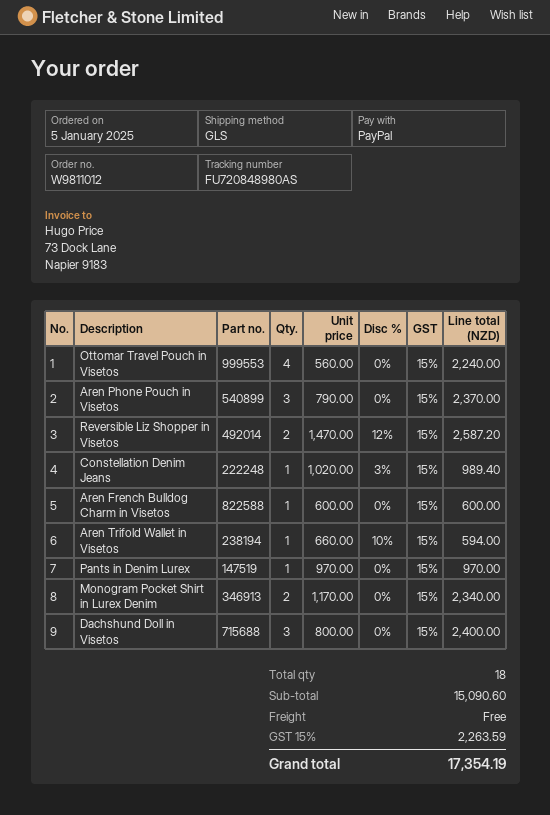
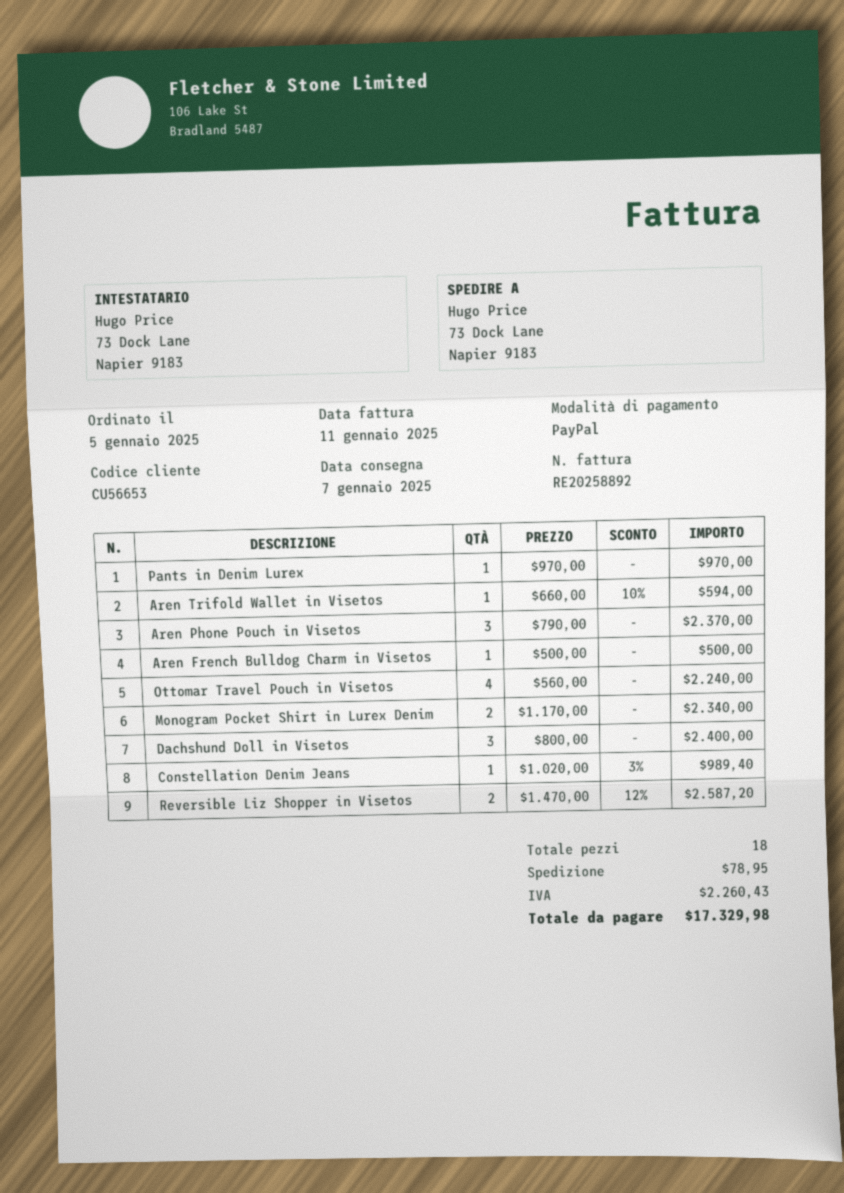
Aren French Bulldog Charm in Visetos: 1 x 600.00 = 600.00 -> 1 x 500.00 = 500.00
shipping: 0.00 -> 78.95
tax: 2263.59 -> 2260.43
total: 17354.19 -> 17329.98

